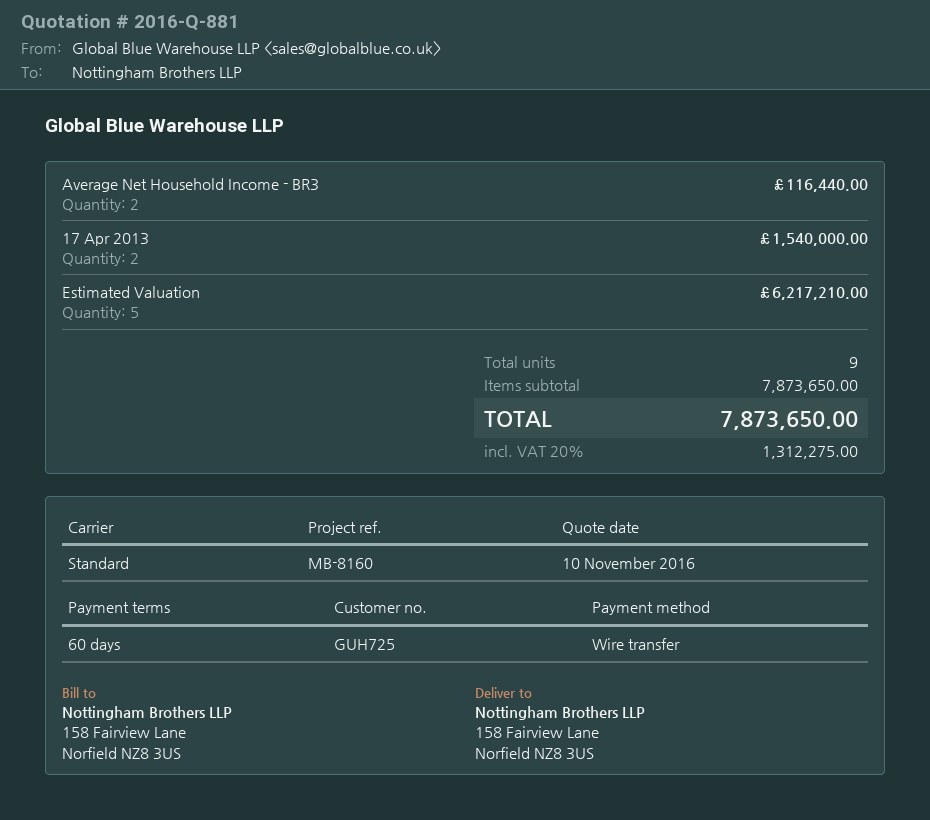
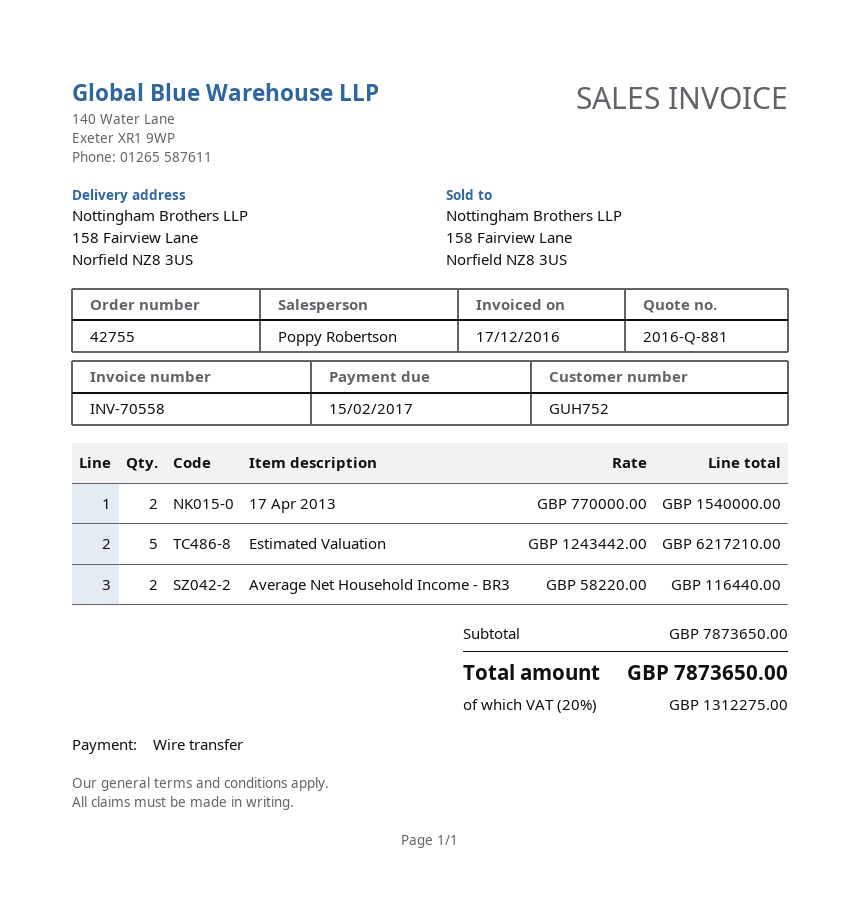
customer number: GUH725 -> GUH752

